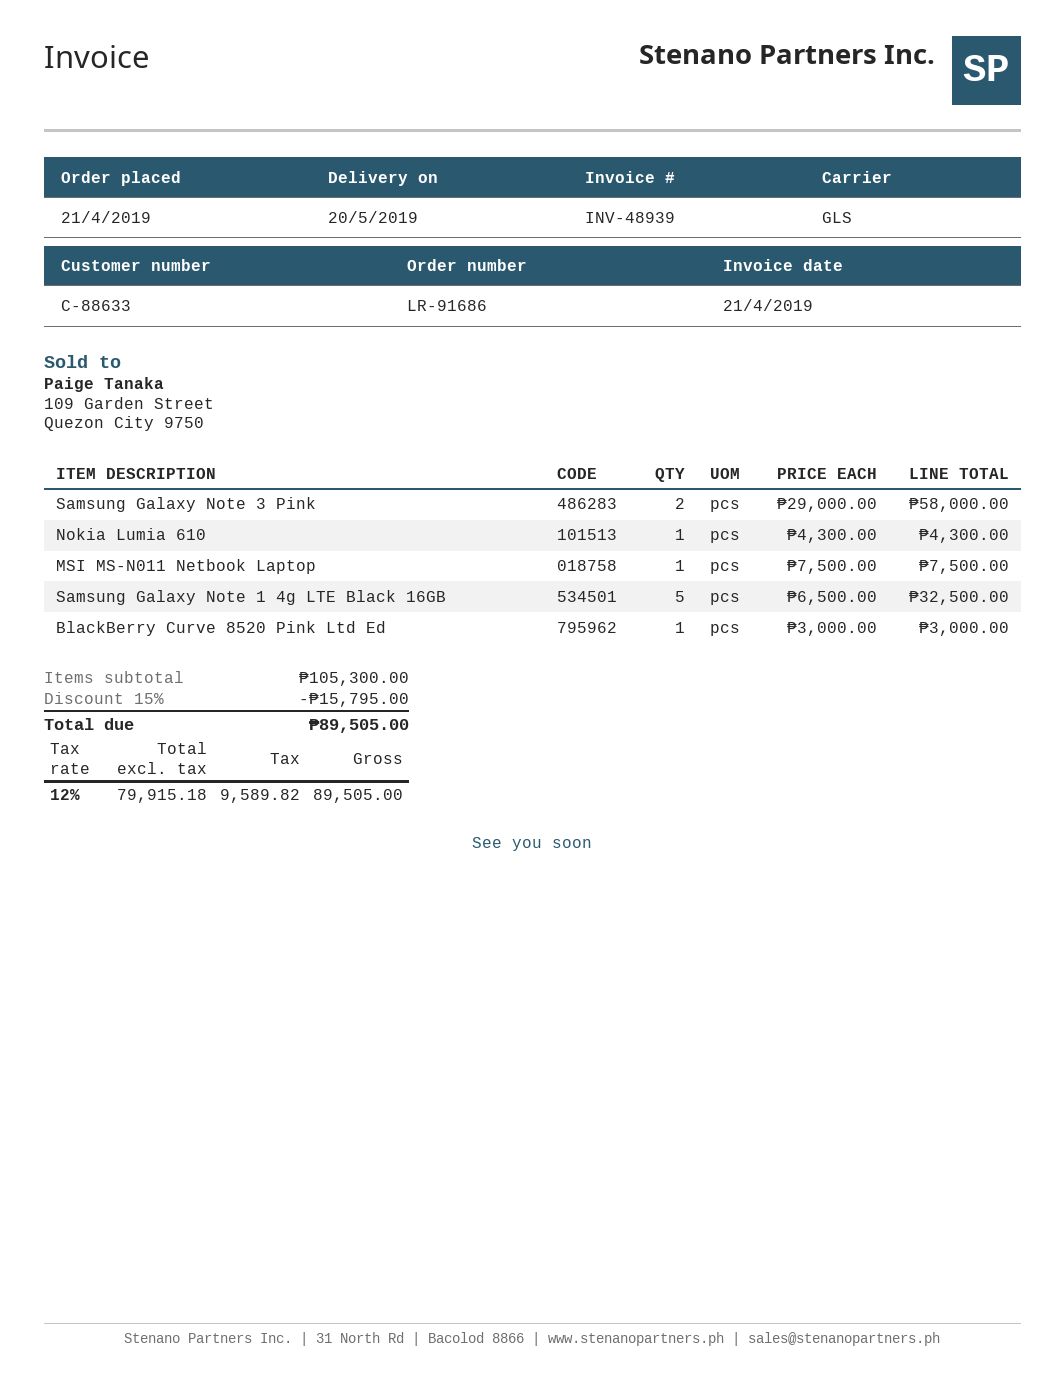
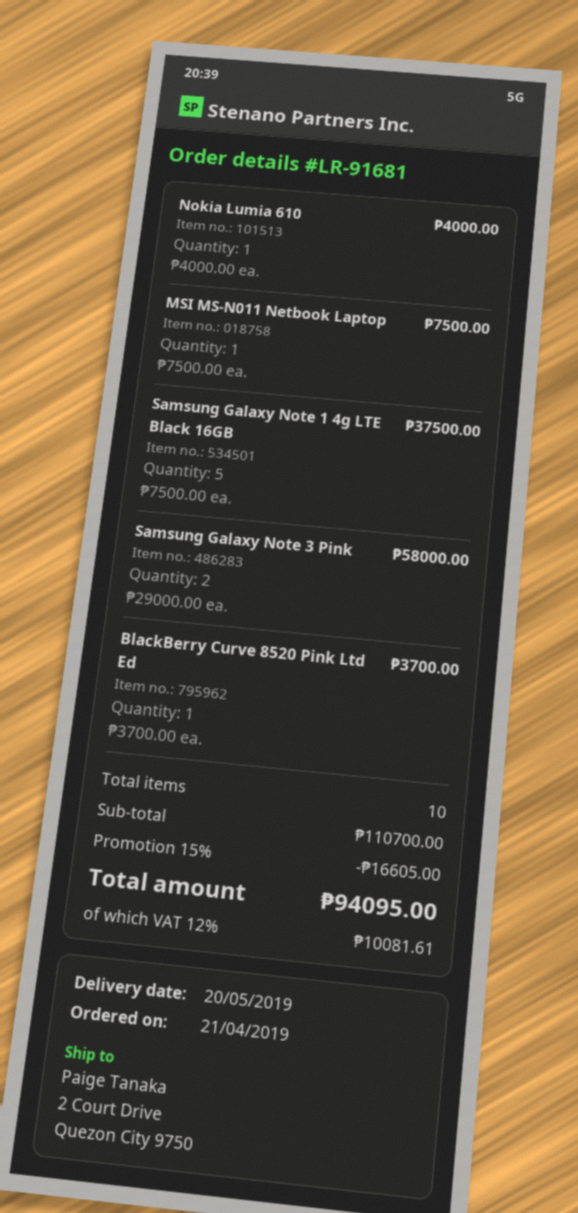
order number: LR-91686 -> LR-91681
Nokia Lumia 610: 1 x 4300.00 = 4300.00 -> 1 x 4000.00 = 4000.00
Samsung Galaxy Note 1 4g LTE Black 16GB: 5 x 6500.00 = 32500.00 -> 5 x 7500.00 = 37500.00
BlackBerry Curve 8520 Pink Ltd Ed: 1 x 3000.00 = 3000.00 -> 1 x 3700.00 = 3700.00
subtotal: 105300.00 -> 110700.00
discount: 15% = 15795.00 -> 15% = 16605.00
tax: 12% = 9589.82 -> 12% = 10081.61
total: 89505.00 -> 94095.00

